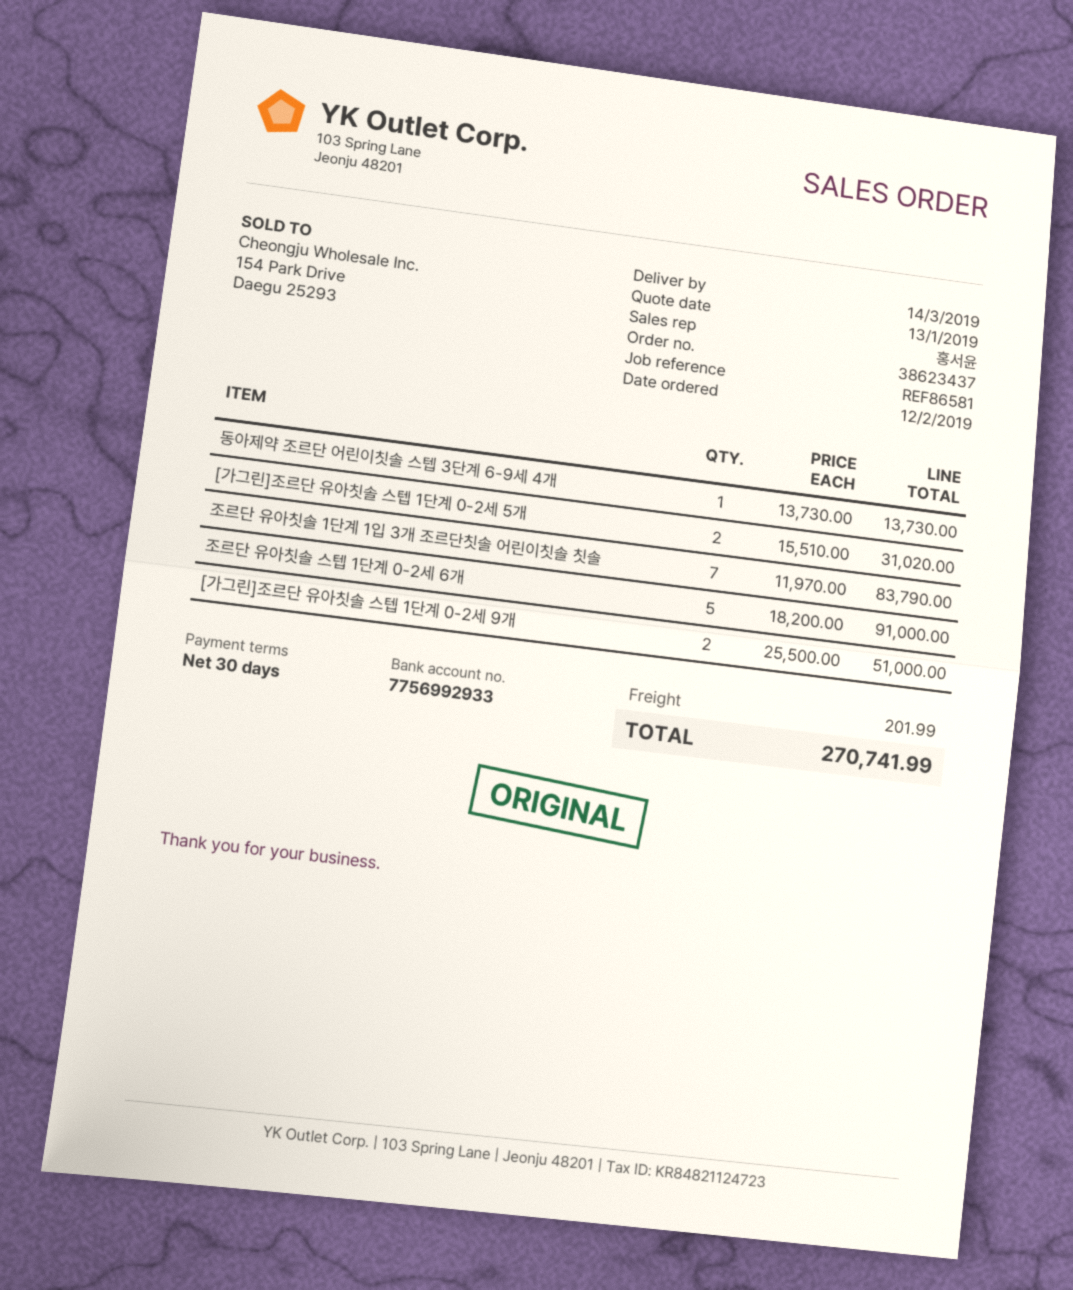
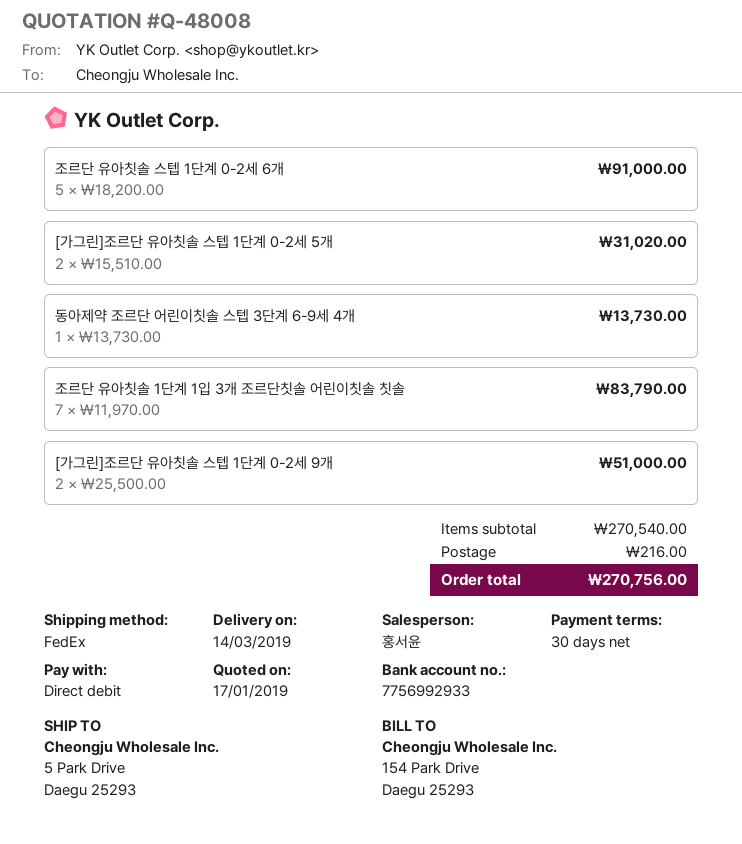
quote date: 2019-01-13 -> 2019-01-17
shipping: 201.99 -> 216.00
total: 270741.99 -> 270756.00

